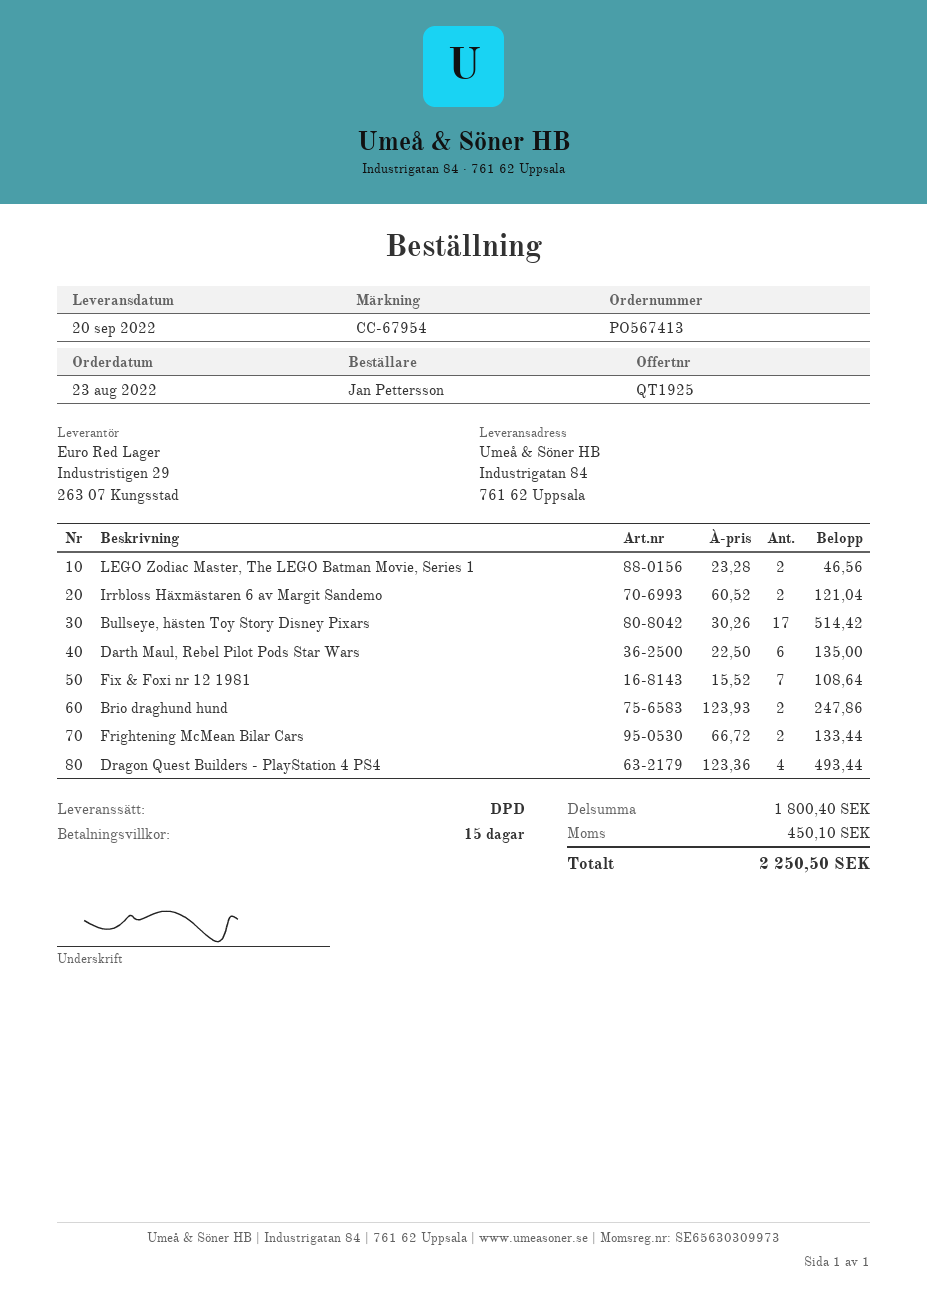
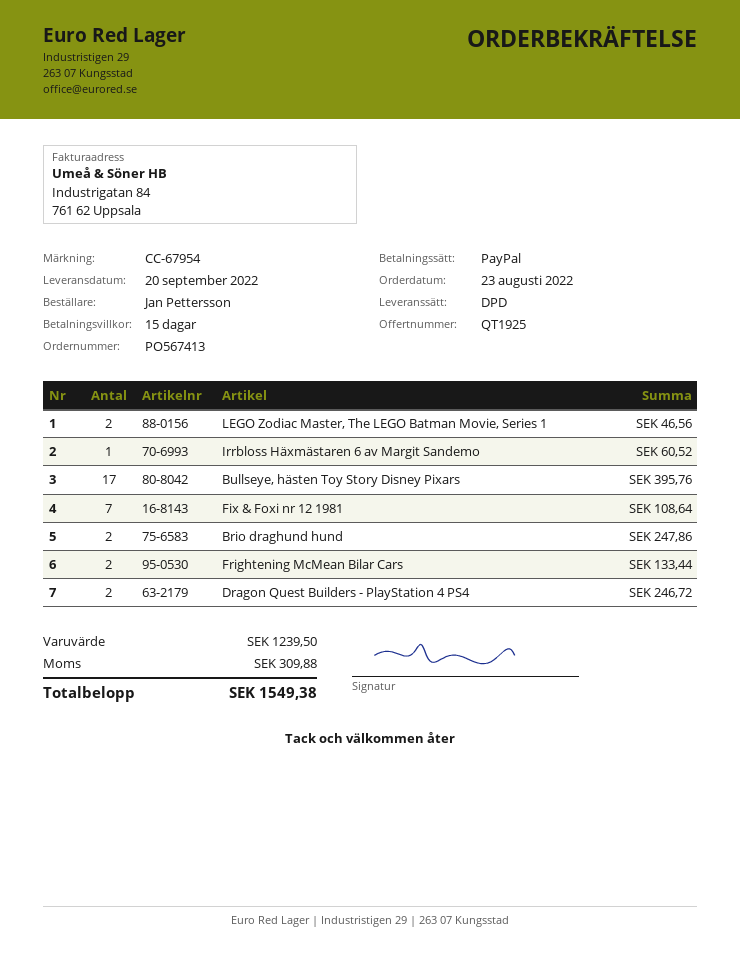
Irrbloss Häxmästaren 6 av Margit Sandemo: 2 for 121.04 -> 1 for 60.52
Bullseye, hästen Toy Story Disney Pixars: 17 for 514.42 -> 17 for 395.76
Darth Maul, Rebel Pilot Pods Star Wars: 6 for 135.00 -> none
Dragon Quest Builders - PlayStation 4 PS4: 4 for 493.44 -> 2 for 246.72
subtotal: 1800.40 -> 1239.50
tax: 450.10 -> 309.88
total: 2250.50 -> 1549.38

